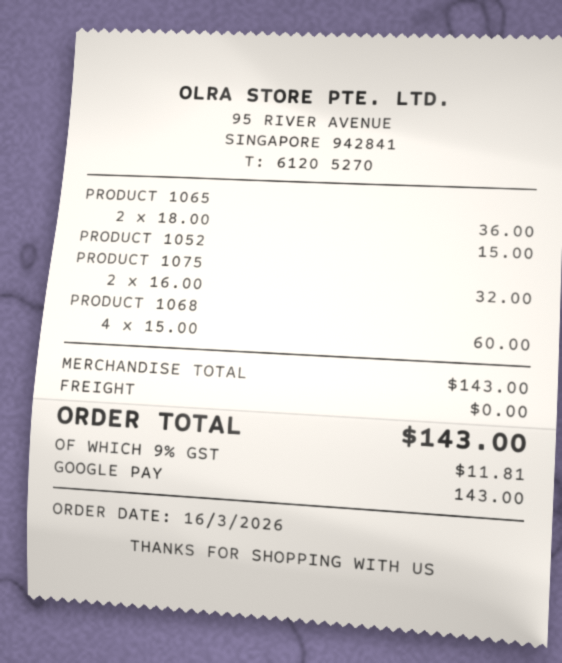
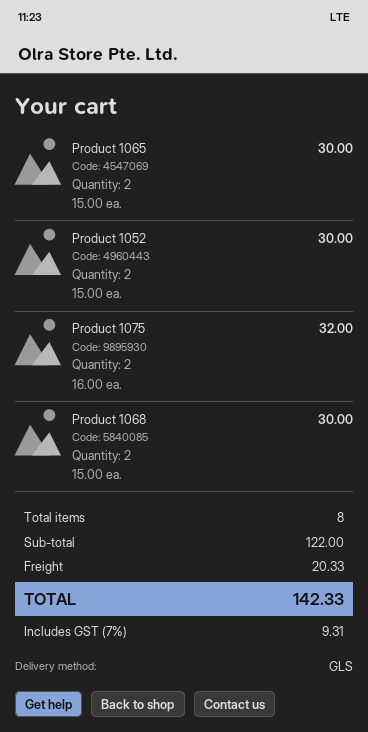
PRODUCT 1065: 2 x 18.00 = 36.00 -> 2 x 15.00 = 30.00
PRODUCT 1052: 1 x 15.00 = 15.00 -> 2 x 15.00 = 30.00
PRODUCT 1068: 4 x 15.00 = 60.00 -> 2 x 15.00 = 30.00
subtotal: 143.00 -> 122.00
shipping: 0.00 -> 20.33
tax: 9% = 11.81 -> 7% = 9.31
total: 143.00 -> 142.33

